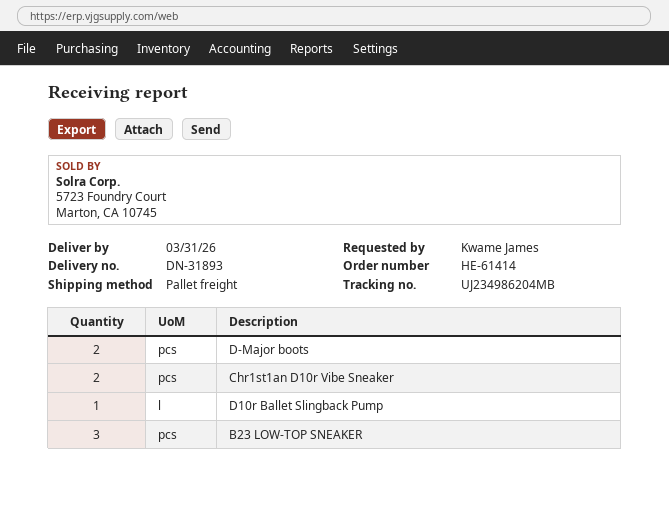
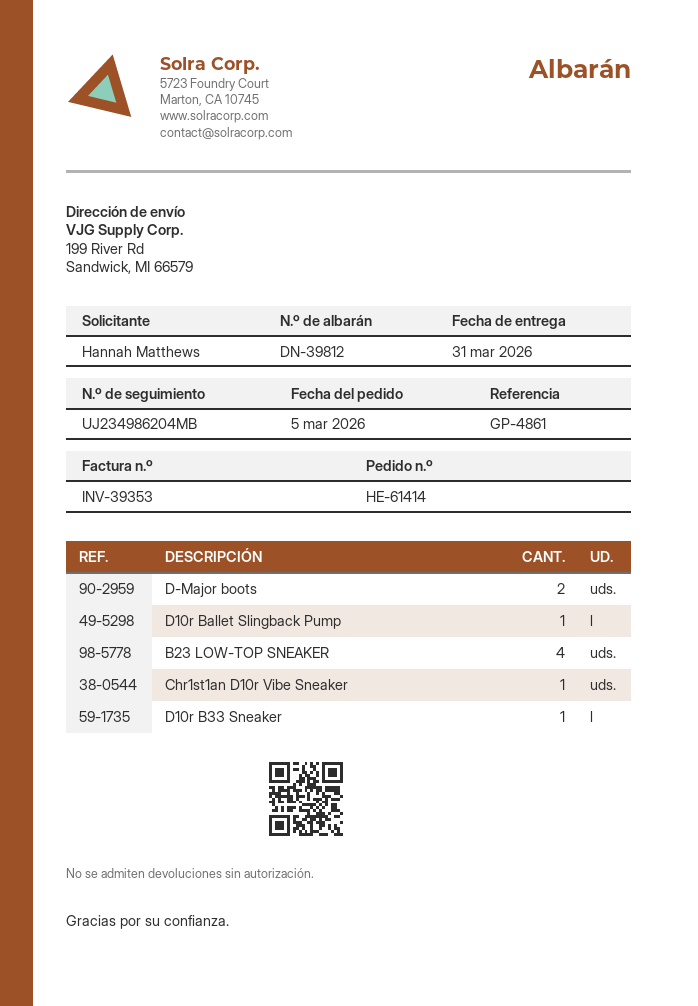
delivery note number: DN-31893 -> DN-39812
ordered by: Kwame James -> Hannah Matthews
Chr1st1an D10r Vibe Sneaker: 2 -> 1
B23 LOW-TOP SNEAKER: 3 -> 4
D10r B33 Sneaker: none -> 1

